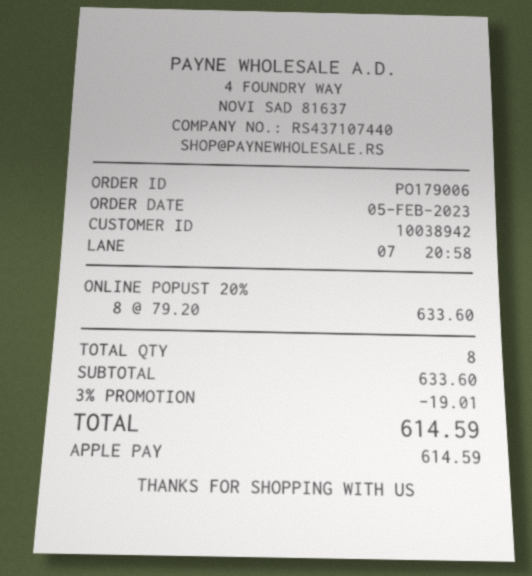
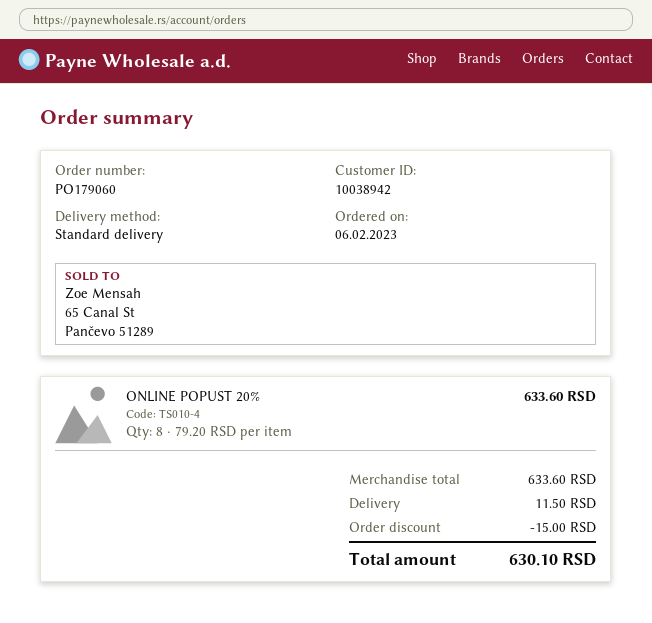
order number: PO179006 -> PO179060
order date: 2023-02-05 -> 2023-02-06
discount: 19.01 -> 15.00
shipping: none -> 11.50
total: 614.59 -> 630.10

